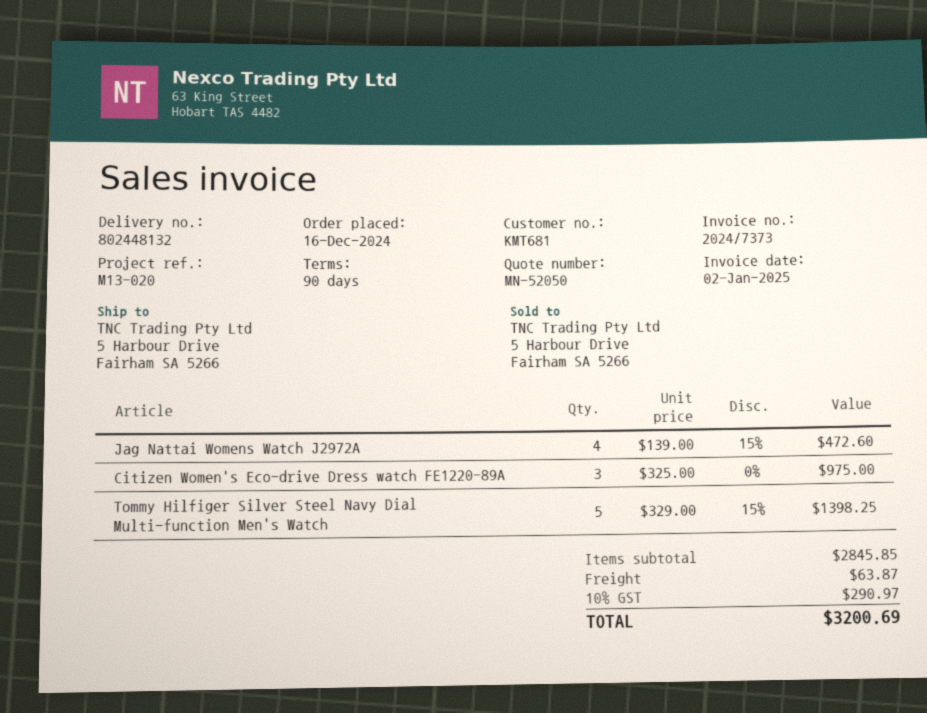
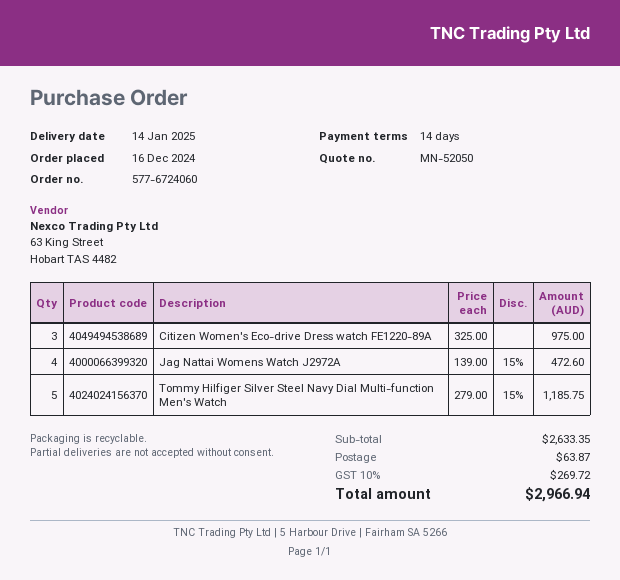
payment terms: 90 days -> 14 days
Tommy Hilfiger Silver Steel Navy Dial Multi-function Men's Watch: 5 x 329.00 - 15% = 1398.25 -> 5 x 279.00 - 15% = 1185.75
subtotal: 2845.85 -> 2633.35
tax: 10% = 290.97 -> 10% = 269.72
total: 3200.69 -> 2966.94

